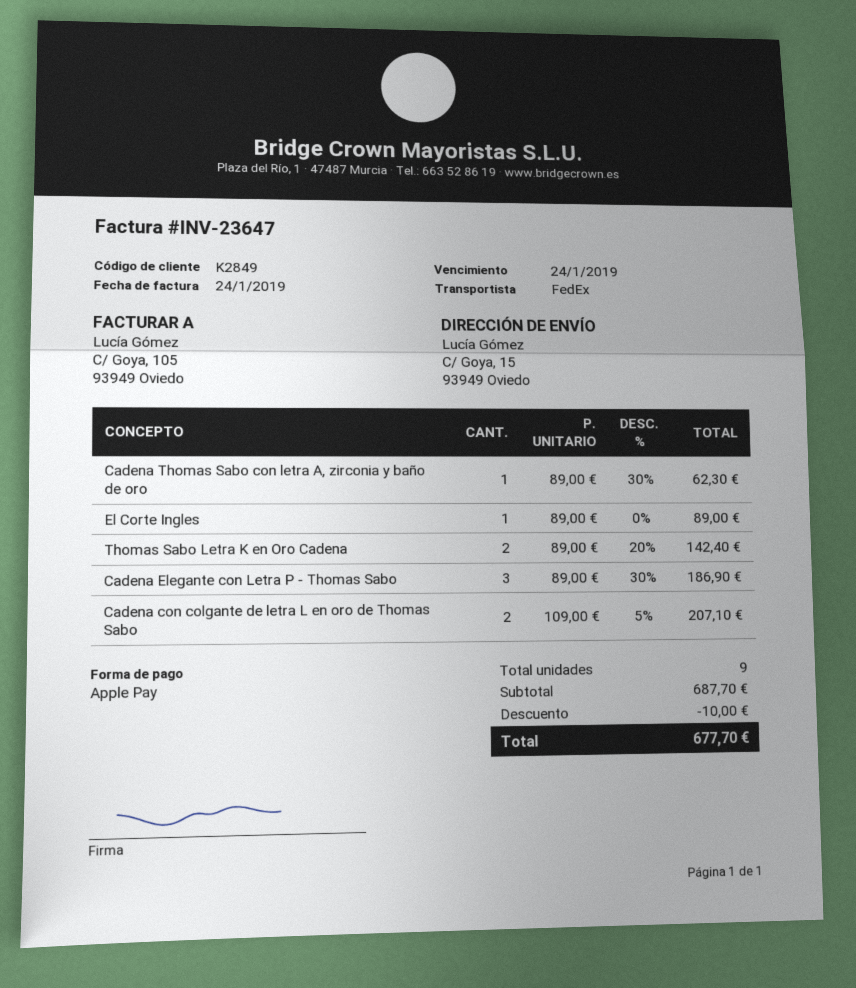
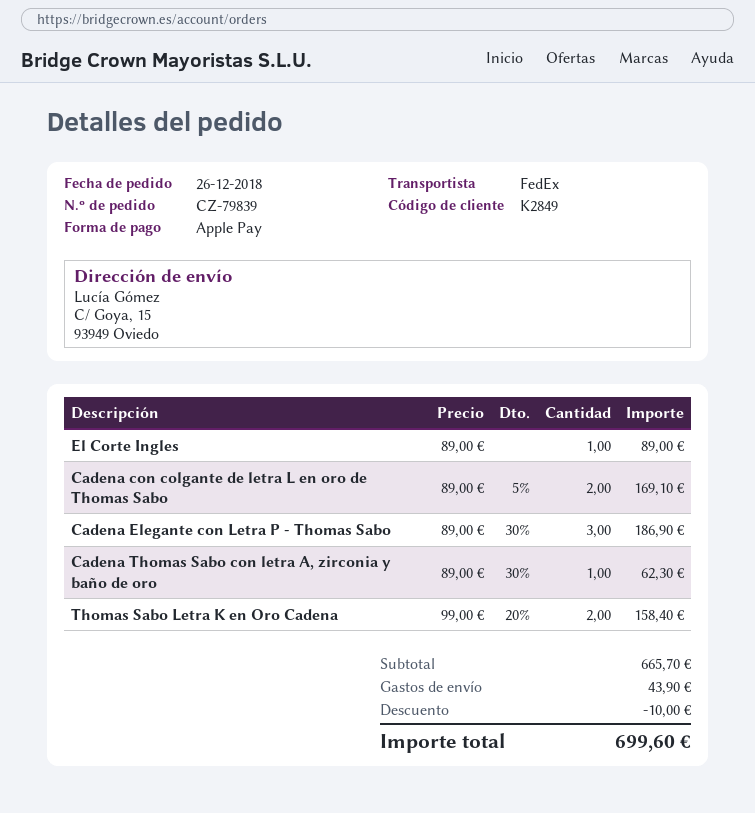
Thomas Sabo Letra K en Oro Cadena: 2 x 89.00 - 20% = 142.40 -> 2 x 99.00 - 20% = 158.40
Cadena con colgante de letra L en oro de Thomas Sabo: 2 x 109.00 - 5% = 207.10 -> 2 x 89.00 - 5% = 169.10
subtotal: 687.70 -> 665.70
shipping: none -> 43.90
total: 677.70 -> 699.60

